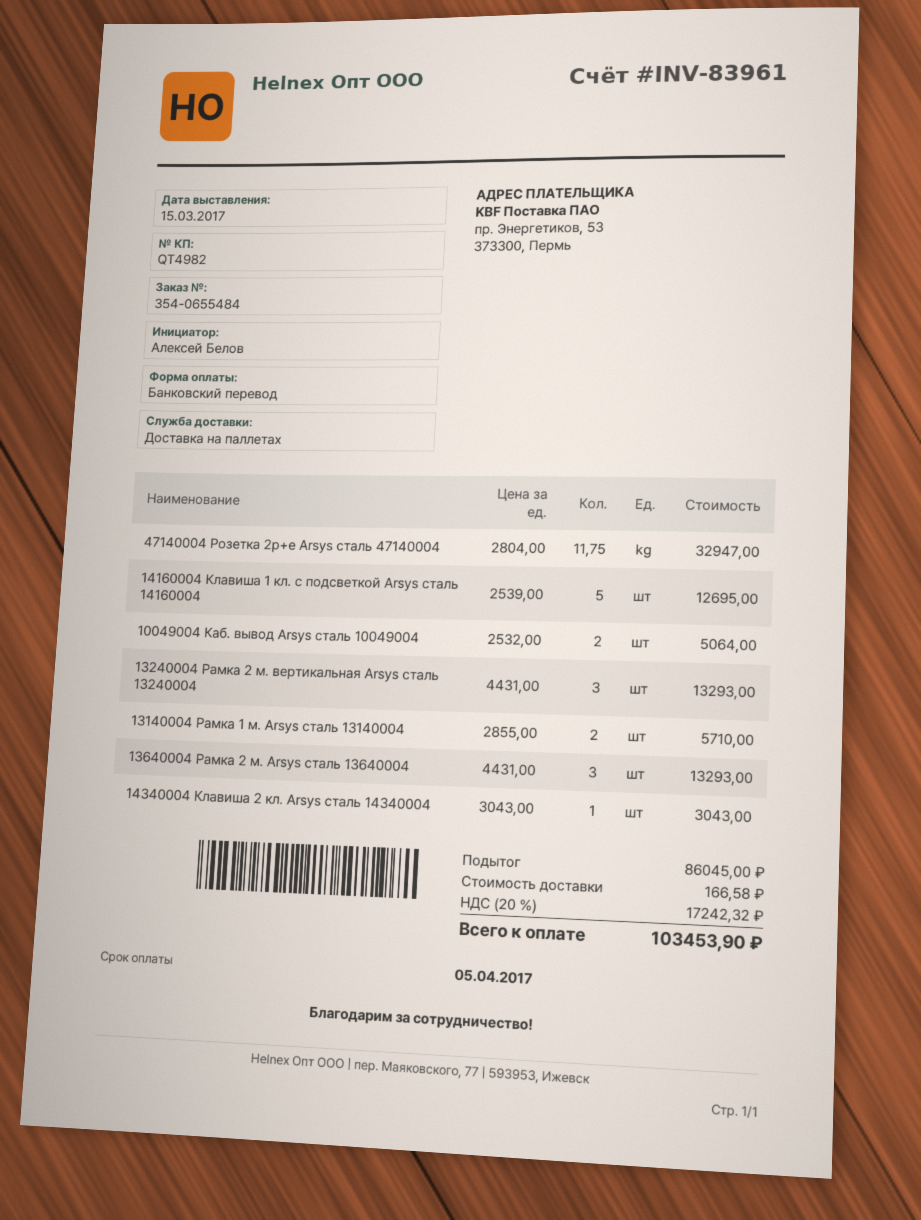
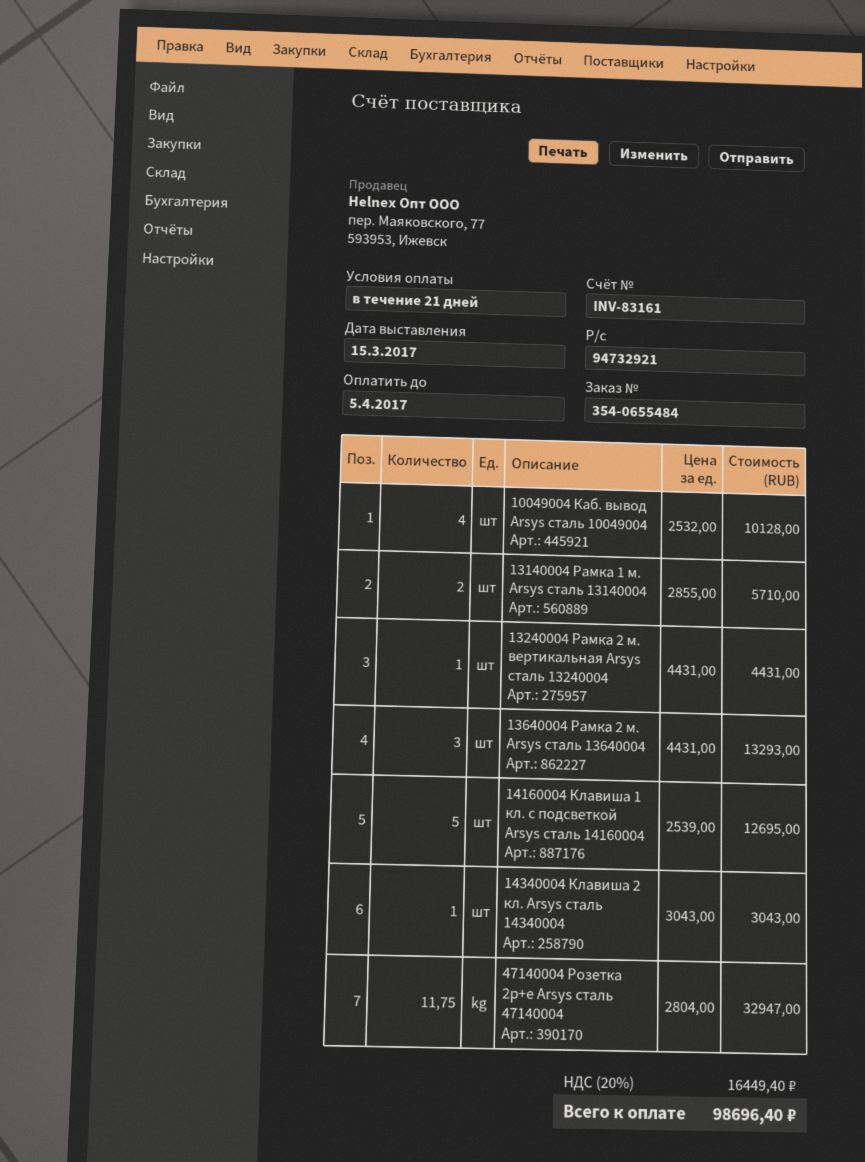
invoice number: INV-83961 -> INV-83161
10049004 Каб. вывод Arsys сталь 10049004: 2 x 2532.00 = 5064.00 -> 4 x 2532.00 = 10128.00
13240004 Рамка 2 м. вертикальная Arsys сталь 13240004: 3 x 4431.00 = 13293.00 -> 1 x 4431.00 = 4431.00
shipping: 166.58 -> none
tax: 20% = 17242.32 -> 20% = 16449.40
total: 103453.90 -> 98696.40

